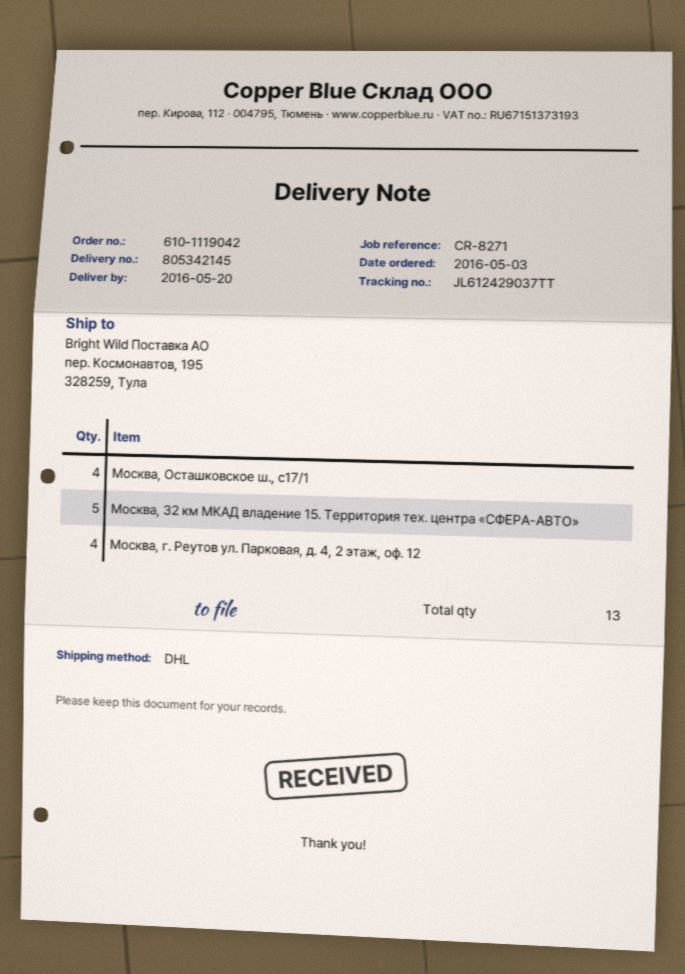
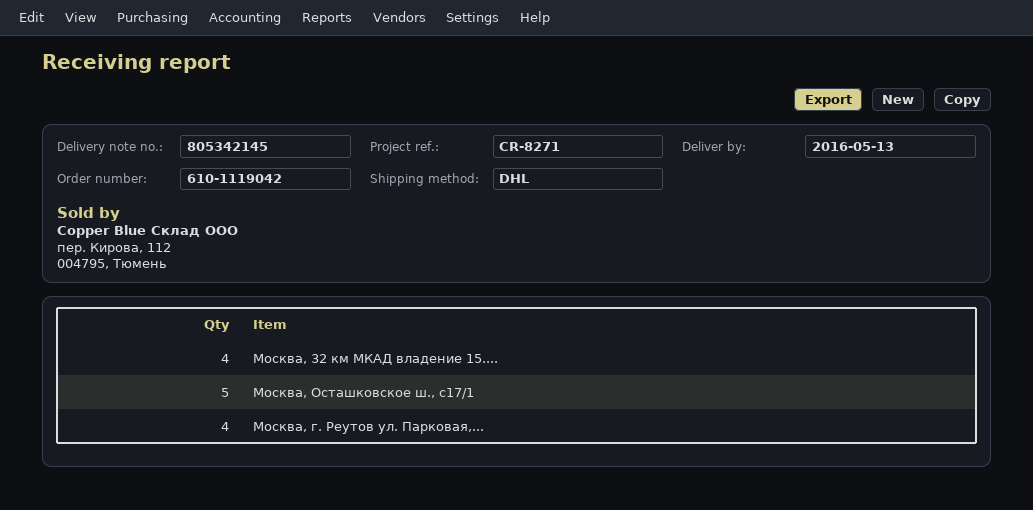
delivery date: 2016-05-20 -> 2016-05-13
Москва, Осташковское ш., с17/1: 4 -> 5
Москва, 32 км МКАД владение 15. Территория тех. центра «СФЕРА-АВТО»: 5 -> 4

